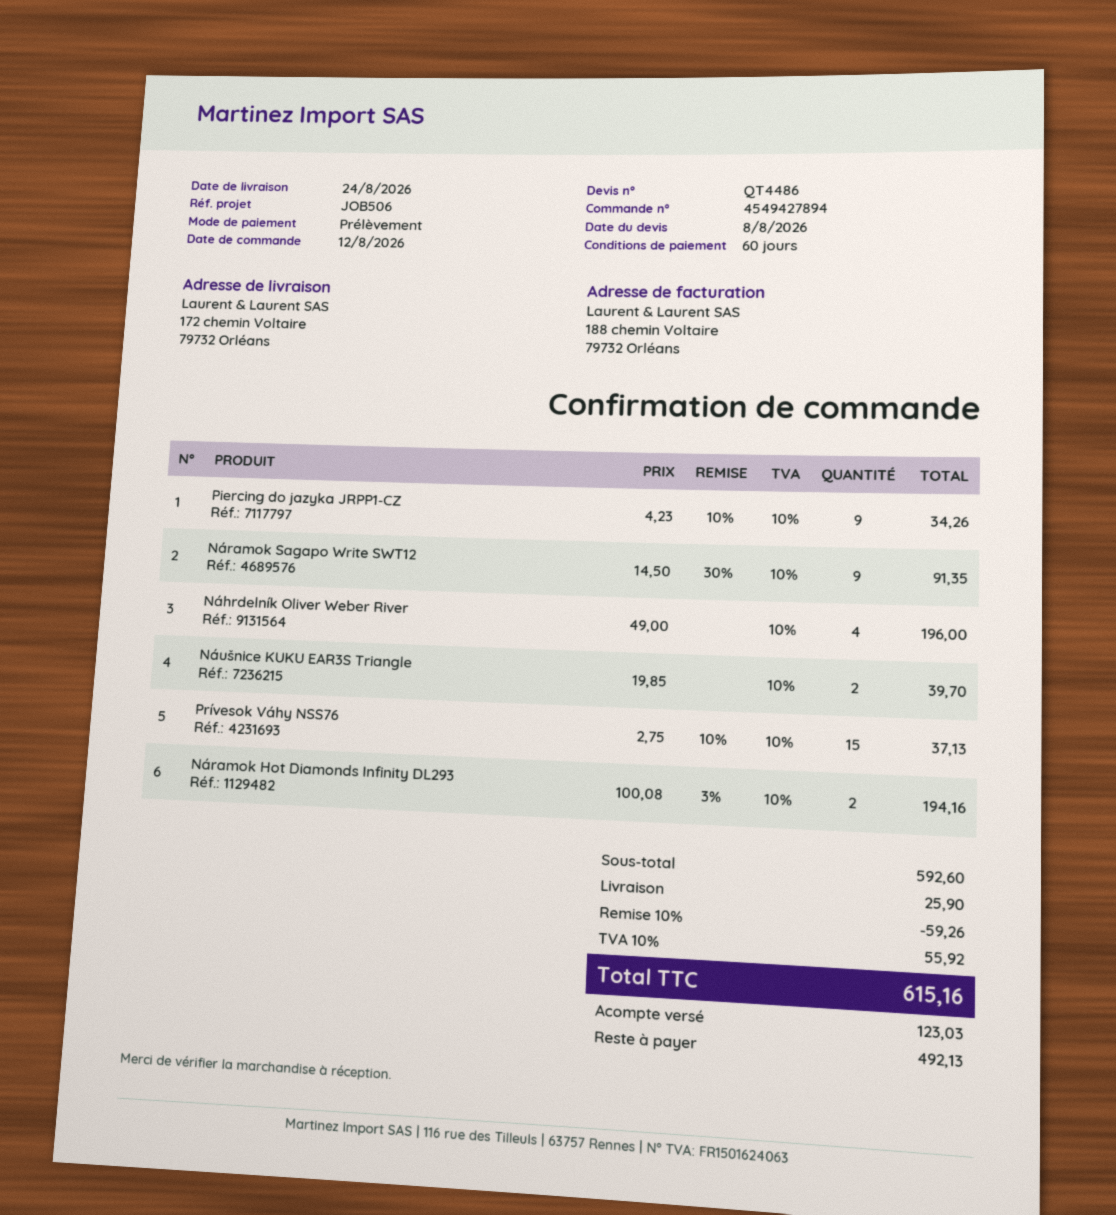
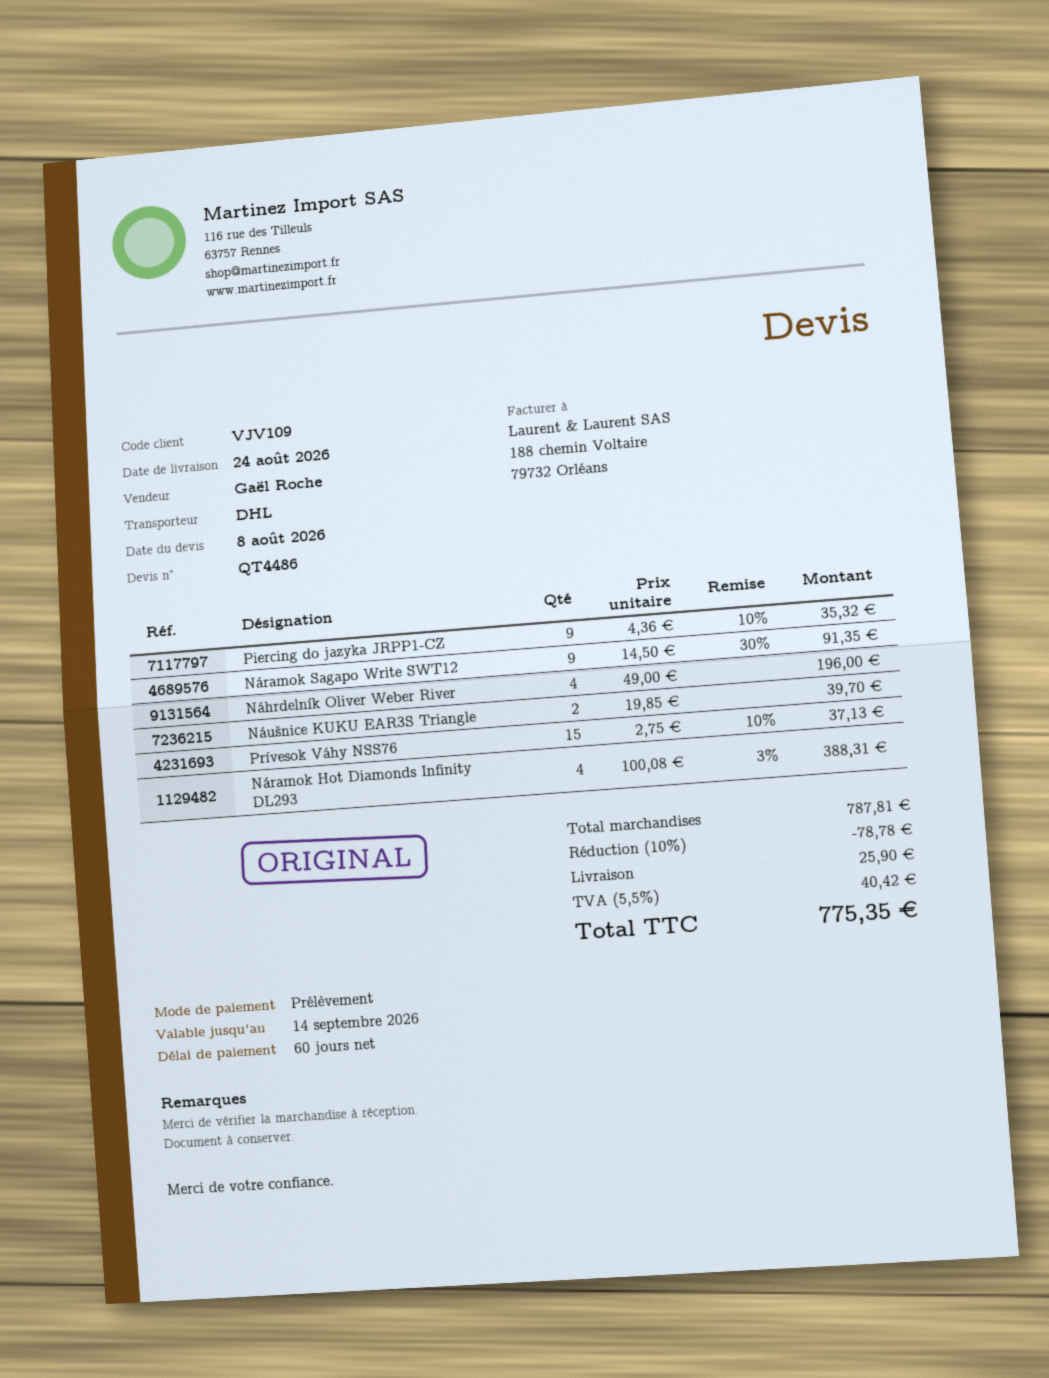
Piercing do jazyka JRPP1-CZ: 9 x 4.23 - 10% = 34.26 -> 9 x 4.36 - 10% = 35.32
Náramok Hot Diamonds Infinity DL293: 2 x 100.08 - 3% = 194.16 -> 4 x 100.08 - 3% = 388.31
subtotal: 592.60 -> 787.81
discount: 10% = 59.26 -> 10% = 78.78
tax: 10% = 55.92 -> 5.5% = 40.42
total: 615.16 -> 775.35

